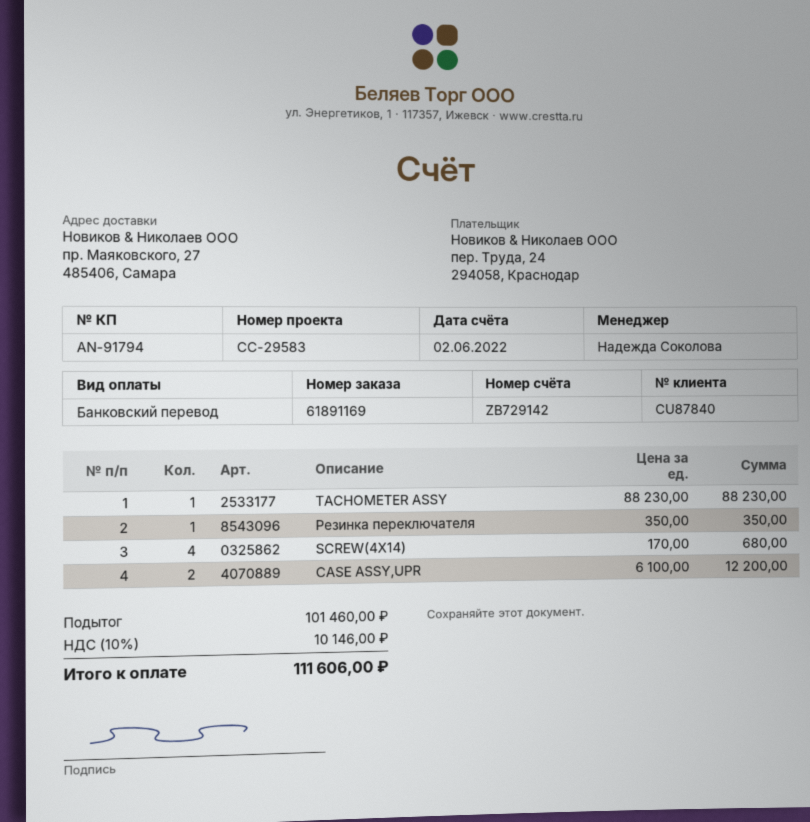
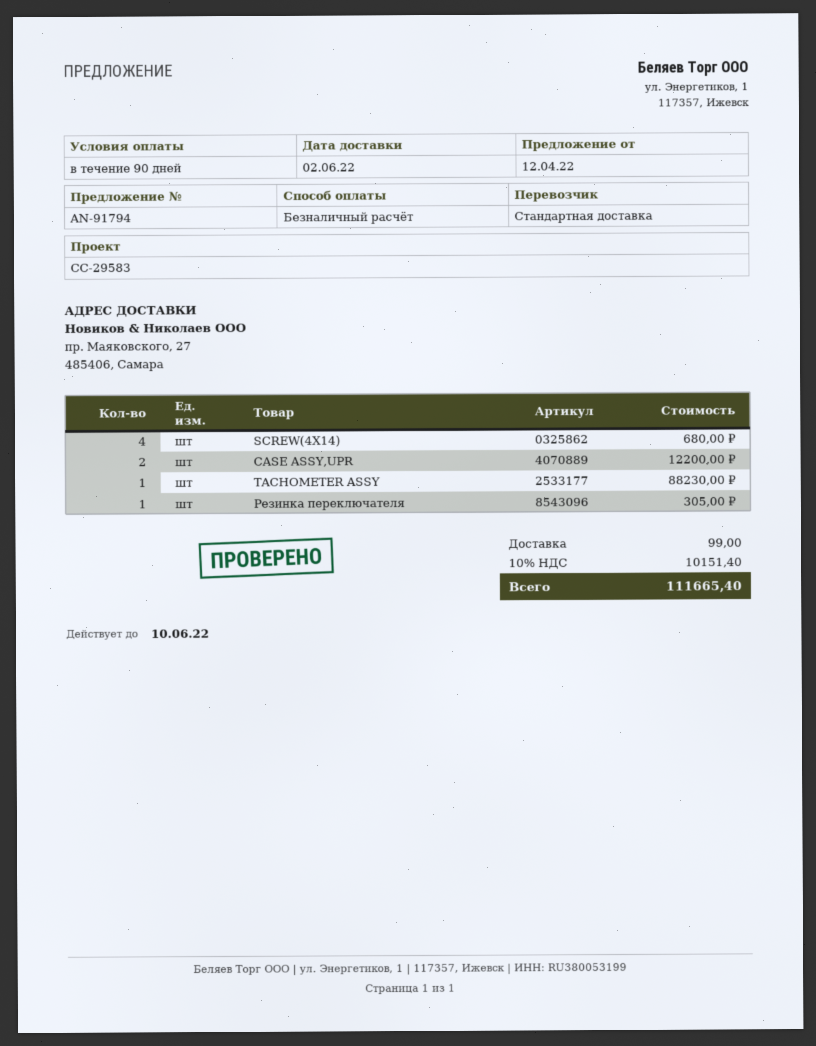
Резинка переключателя: 1 for 350.00 -> 1 for 305.00
shipping: none -> 99.00
tax: 10% = 10146.00 -> 10% = 10151.40
total: 111606.00 -> 111665.40

